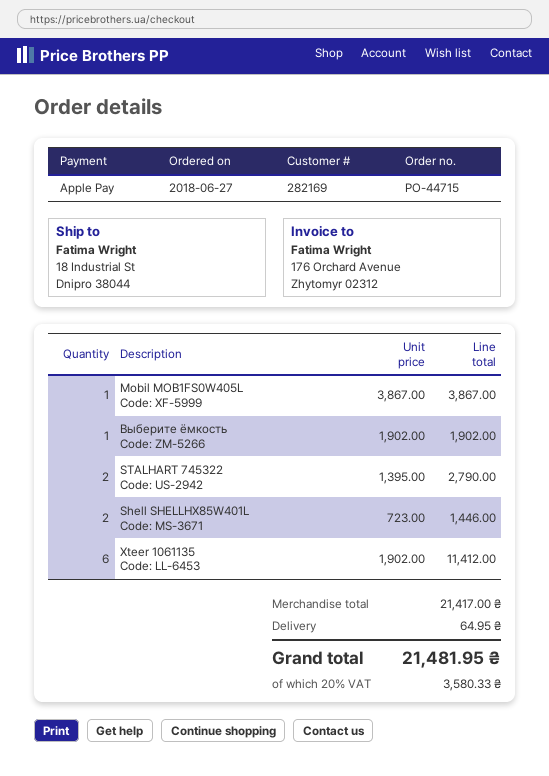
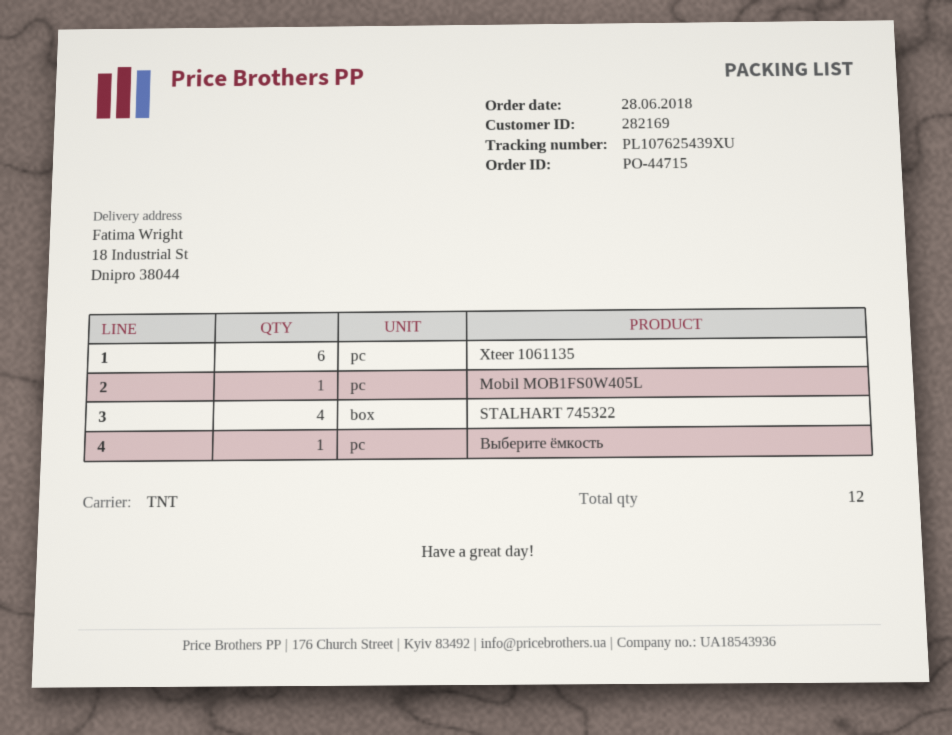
order date: 2018-06-27 -> 2018-06-28
STALHART 745322: 2 -> 4
Shell SHELLHX85W401L: 2 -> none

